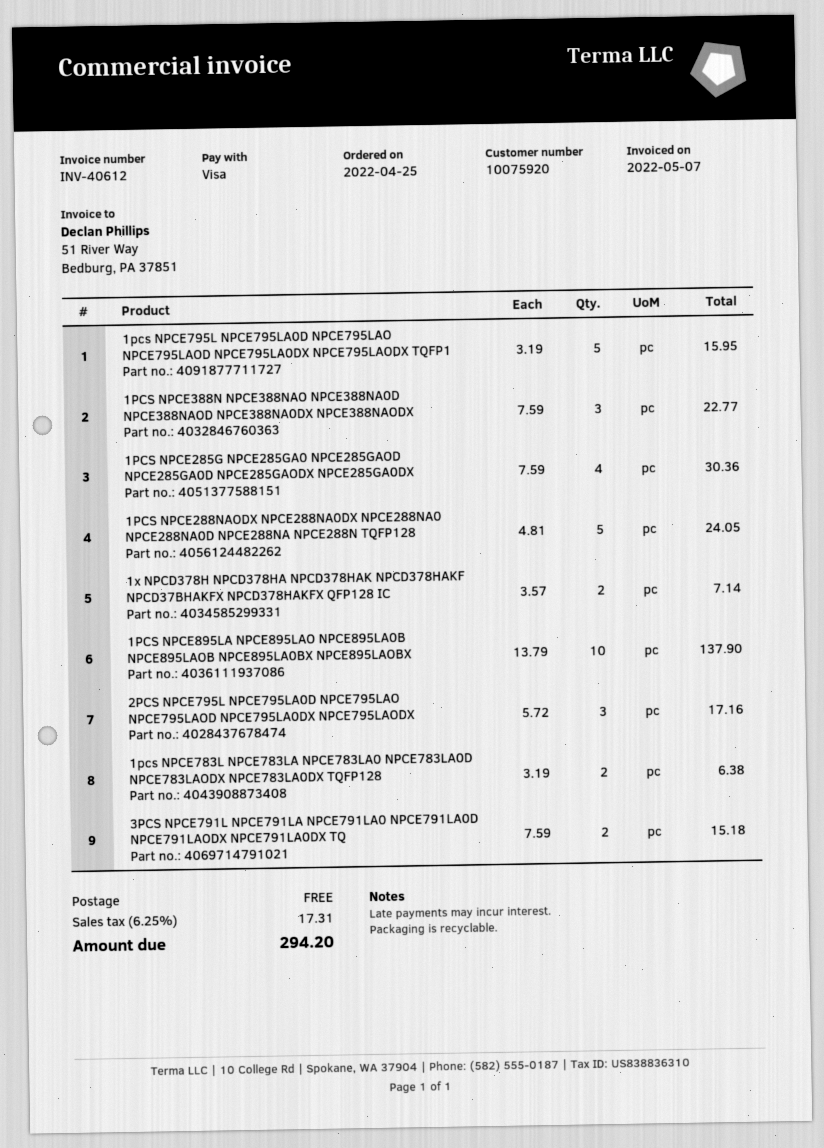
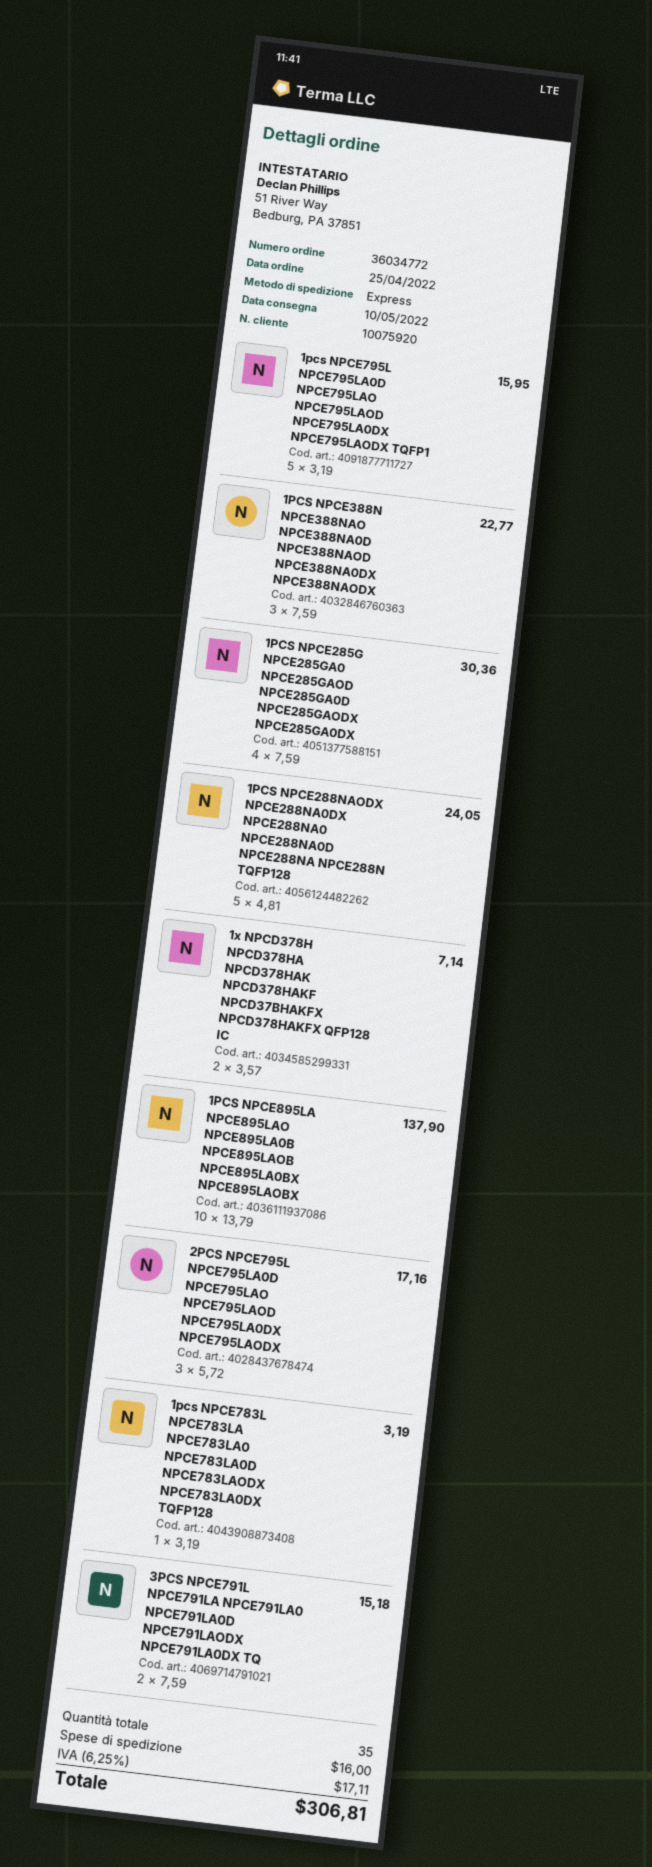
1pcs NPCE783L NPCE783LA NPCE783LA0 NPCE783LA0D NPCE783LAODX NPCE783LA0DX TQFP128: 2 x 3.19 = 6.38 -> 1 x 3.19 = 3.19
shipping: 0.00 -> 16.00
tax: 6.25% = 17.31 -> 6.25% = 17.11
total: 294.20 -> 306.81

